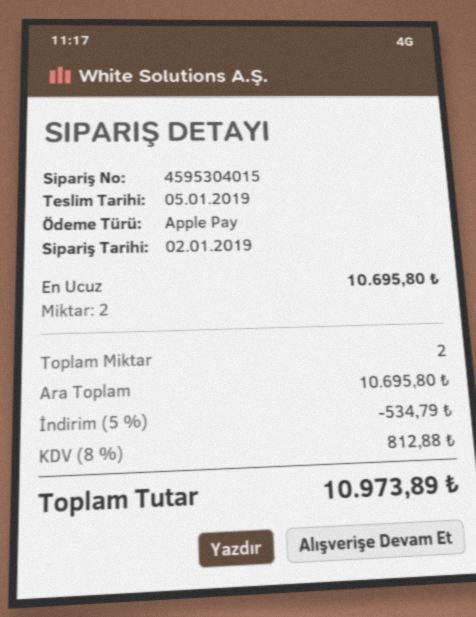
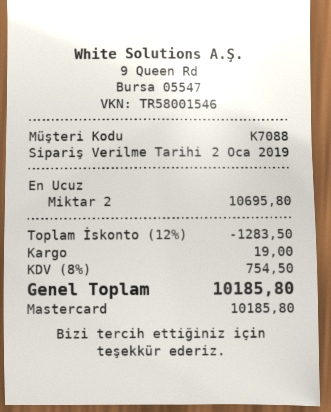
payment method: Apple Pay -> Mastercard
discount: 5% = 534.79 -> 12% = 1283.50
shipping: none -> 19.00
tax: 8% = 812.88 -> 8% = 754.50
total: 10973.89 -> 10185.80

